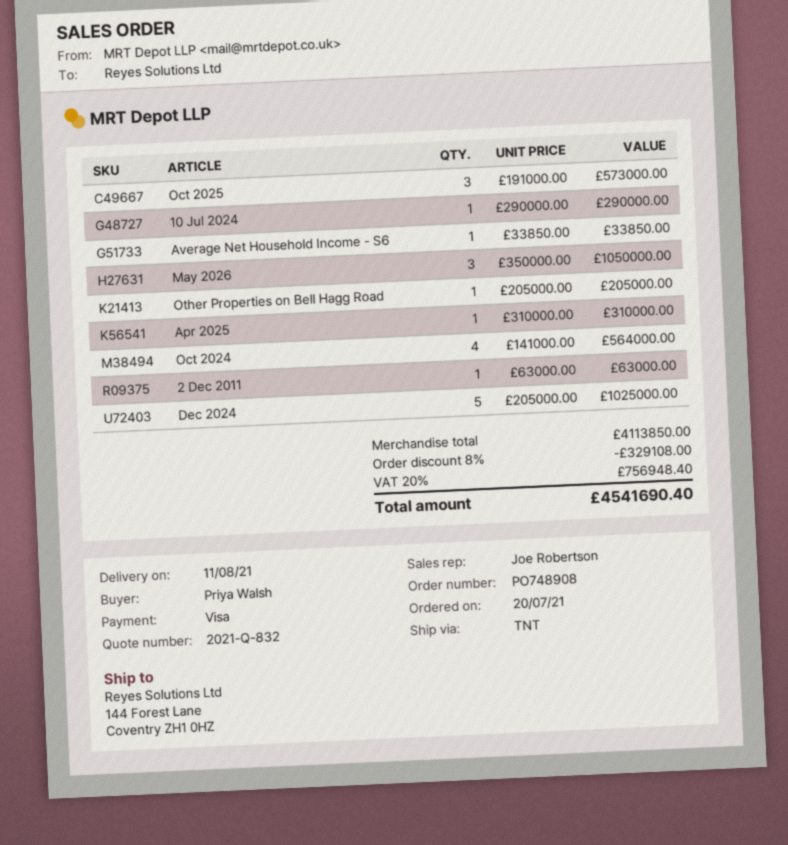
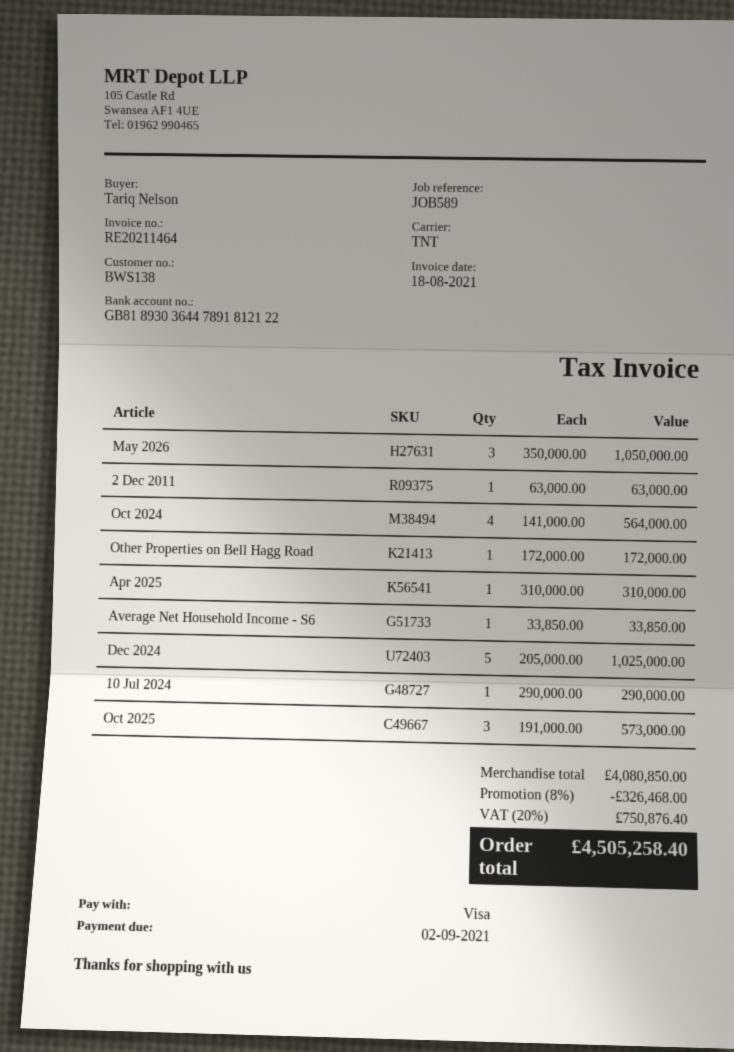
ordered by: Priya Walsh -> Tariq Nelson
Other Properties on Bell Hagg Road: 1 x 205000.00 = 205000.00 -> 1 x 172000.00 = 172000.00
subtotal: 4113850.00 -> 4080850.00
discount: 8% = 329108.00 -> 8% = 326468.00
tax: 20% = 756948.40 -> 20% = 750876.40
total: 4541690.40 -> 4505258.40

